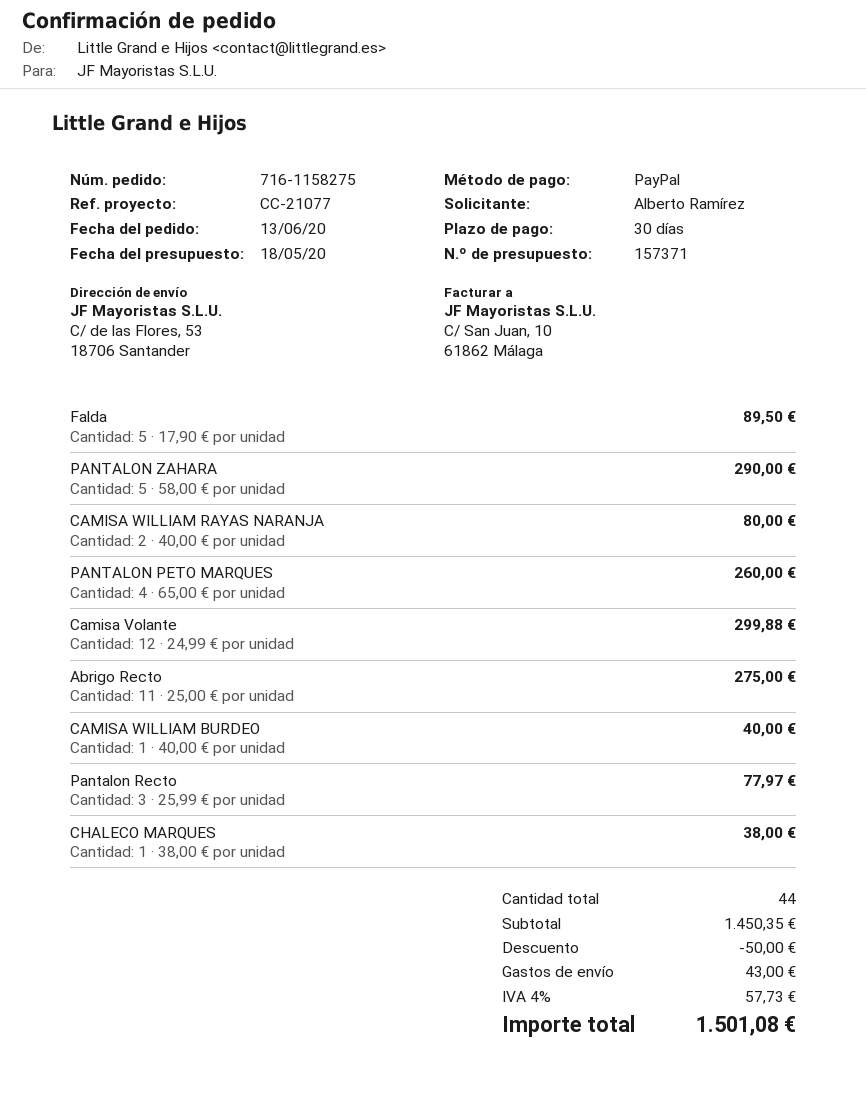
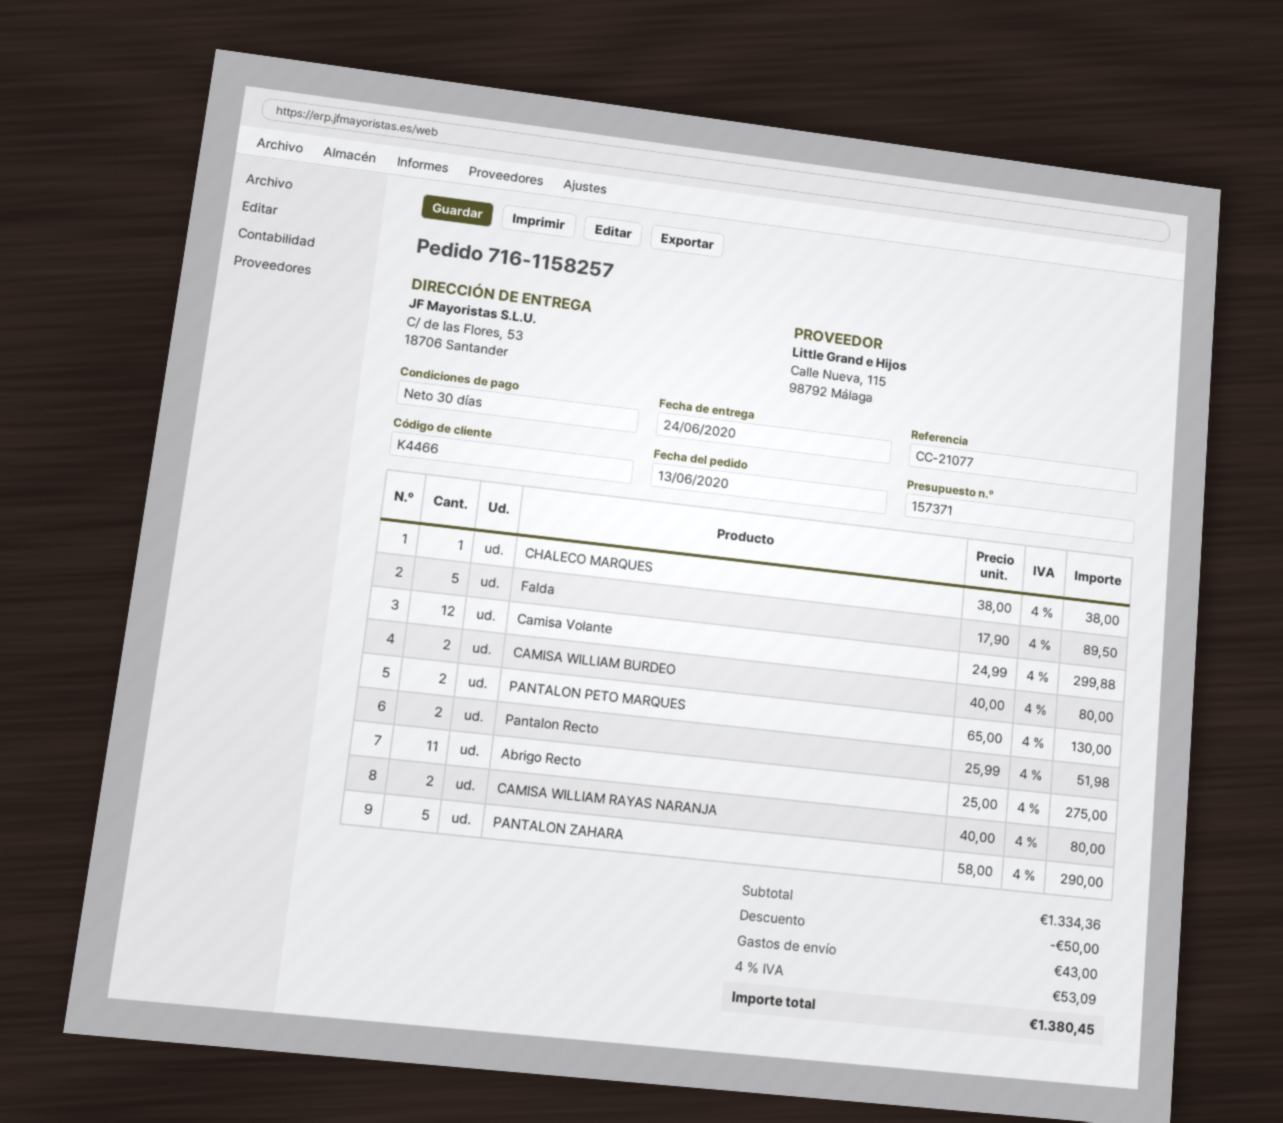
order number: 716-1158275 -> 716-1158257
PANTALON PETO MARQUES: 4 x 65.00 = 260.00 -> 2 x 65.00 = 130.00
CAMISA WILLIAM BURDEO: 1 x 40.00 = 40.00 -> 2 x 40.00 = 80.00
Pantalon Recto: 3 x 25.99 = 77.97 -> 2 x 25.99 = 51.98
subtotal: 1450.35 -> 1334.36
tax: 4% = 57.73 -> 4% = 53.09
total: 1501.08 -> 1380.45

